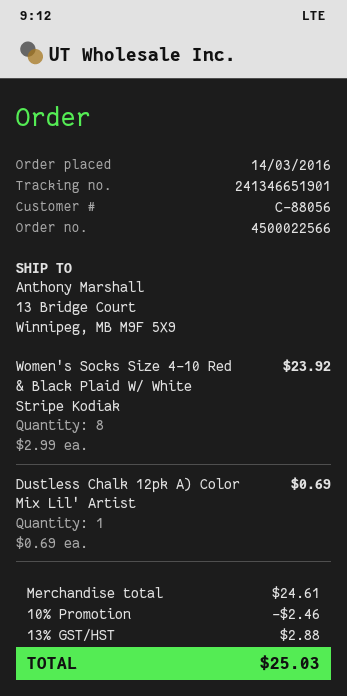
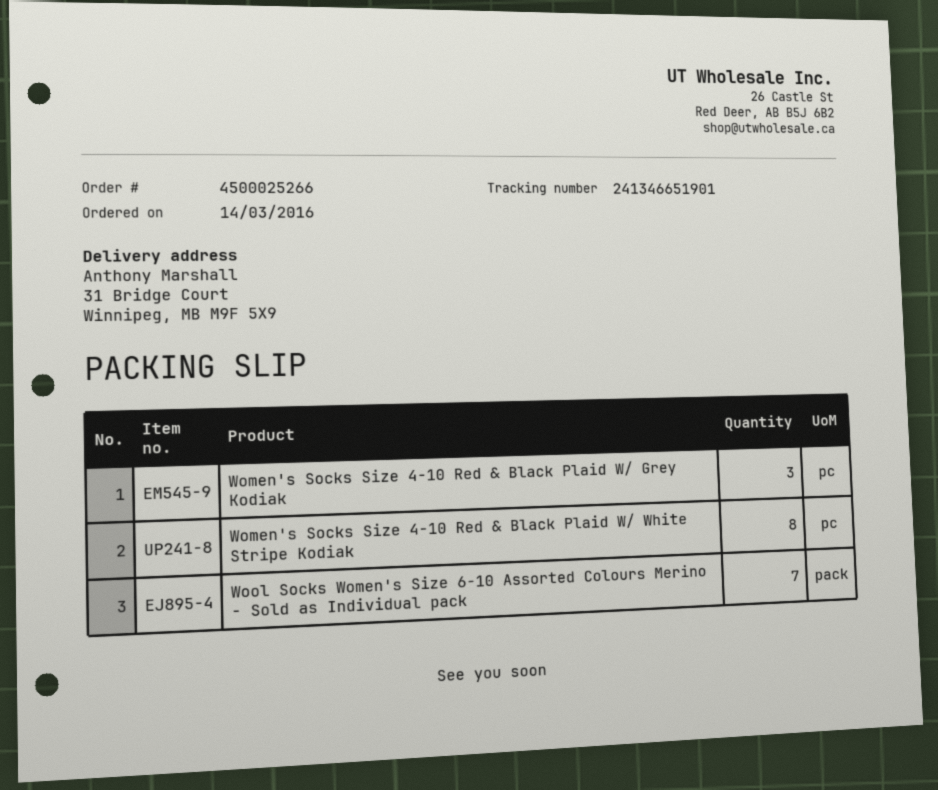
order number: 4500022566 -> 4500025266
ship to: 13 Bridge Court, Winnipeg, MB M9F 5X9 -> 31 Bridge Court, Winnipeg, MB M9F 5X9
Dustless Chalk 12pk A) Color Mix Lil' Artist: 1 -> none
Women's Socks Size 4-10 Red & Black Plaid W/ Grey Kodiak: none -> 3
Wool Socks Women's Size 6-10 Assorted Colours Merino - Sold as Individual pack: none -> 7

